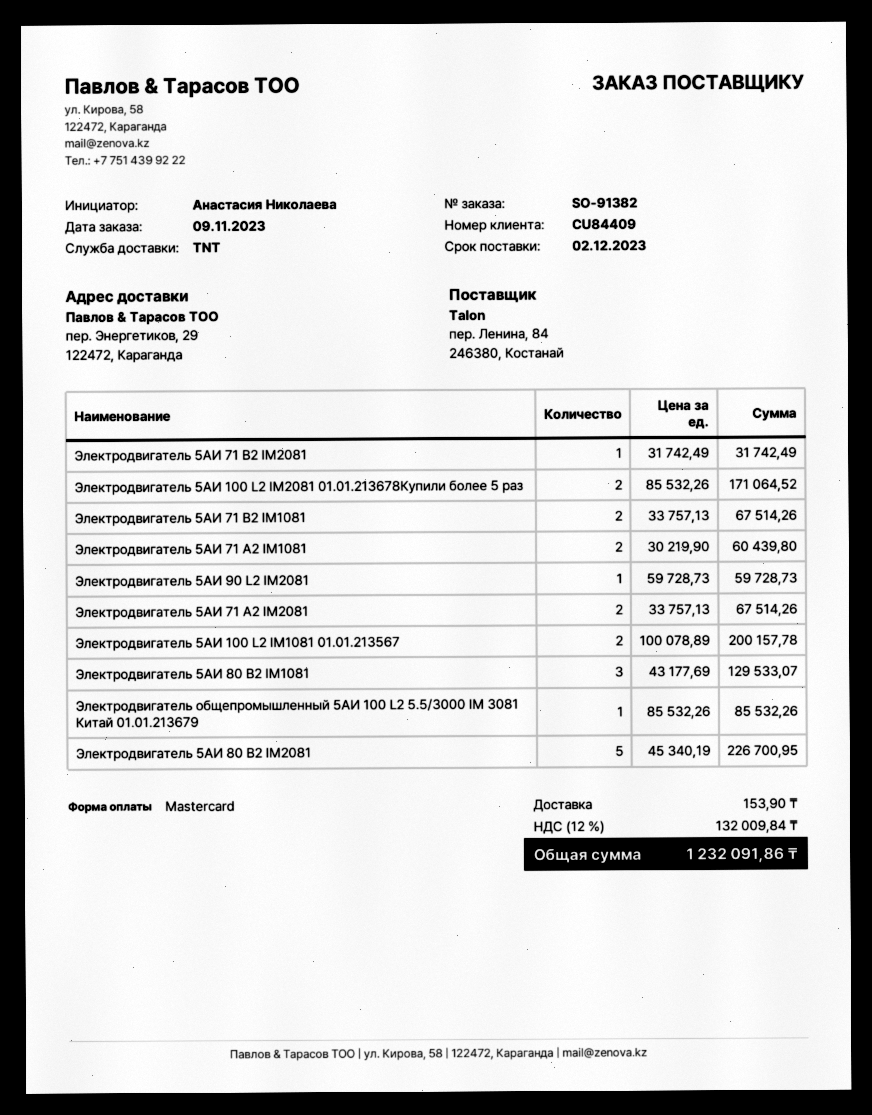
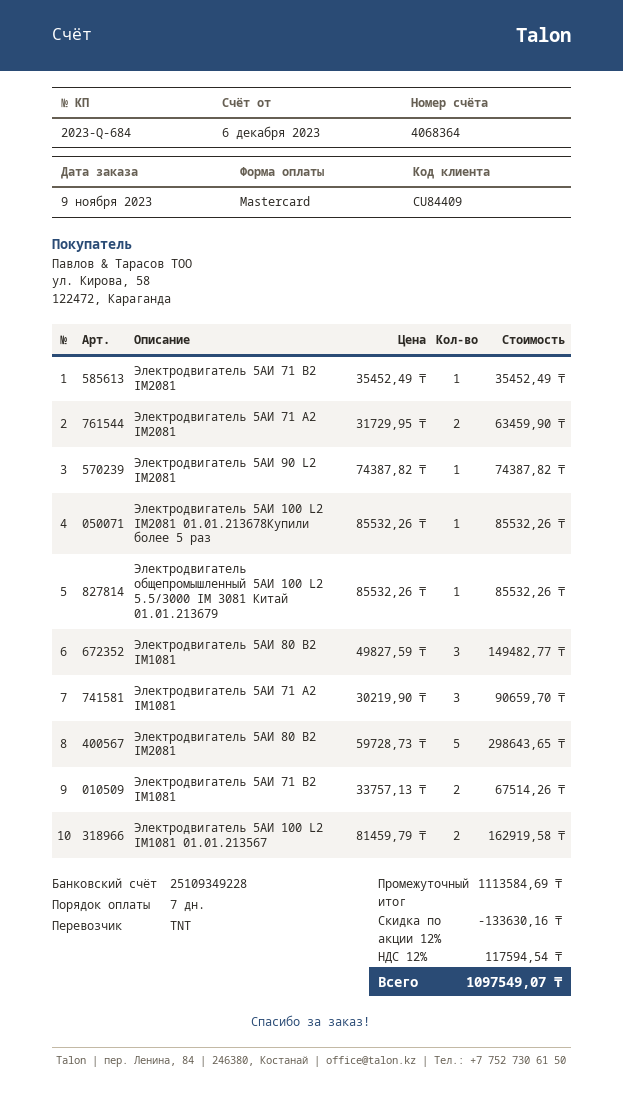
Электродвигатель 5АИ 71 В2 IM2081: 1 x 31742.49 = 31742.49 -> 1 x 35452.49 = 35452.49
Электродвигатель 5АИ 100 L2 IM2081 01.01.213678Купили более 5 раз: 2 x 85532.26 = 171064.52 -> 1 x 85532.26 = 85532.26
Электродвигатель 5АИ 71 А2 IM1081: 2 x 30219.90 = 60439.80 -> 3 x 30219.90 = 90659.70
Электродвигатель 5АИ 90 L2 IM2081: 1 x 59728.73 = 59728.73 -> 1 x 74387.82 = 74387.82
Электродвигатель 5АИ 71 А2 IM2081: 2 x 33757.13 = 67514.26 -> 2 x 31729.95 = 63459.90
Электродвигатель 5АИ 100 L2 IM1081 01.01.213567: 2 x 100078.89 = 200157.78 -> 2 x 81459.79 = 162919.58
Электродвигатель 5АИ 80 В2 IM1081: 3 x 43177.69 = 129533.07 -> 3 x 49827.59 = 149482.77
Электродвигатель 5АИ 80 В2 IM2081: 5 x 45340.19 = 226700.95 -> 5 x 59728.73 = 298643.65
discount: none -> 12% = 133630.16
shipping: 153.90 -> none
tax: 12% = 132009.84 -> 12% = 117594.54
total: 1232091.86 -> 1097549.07

